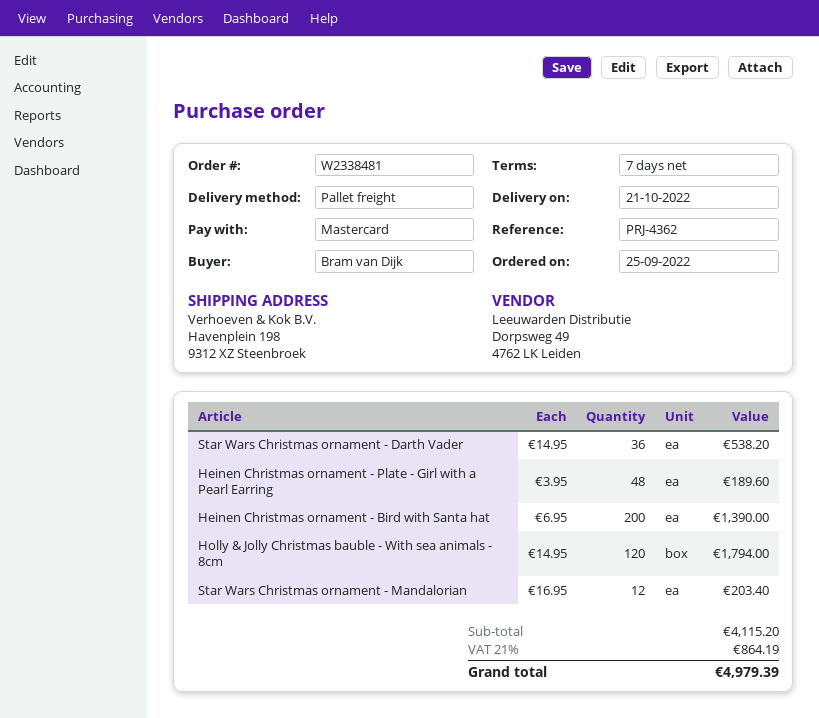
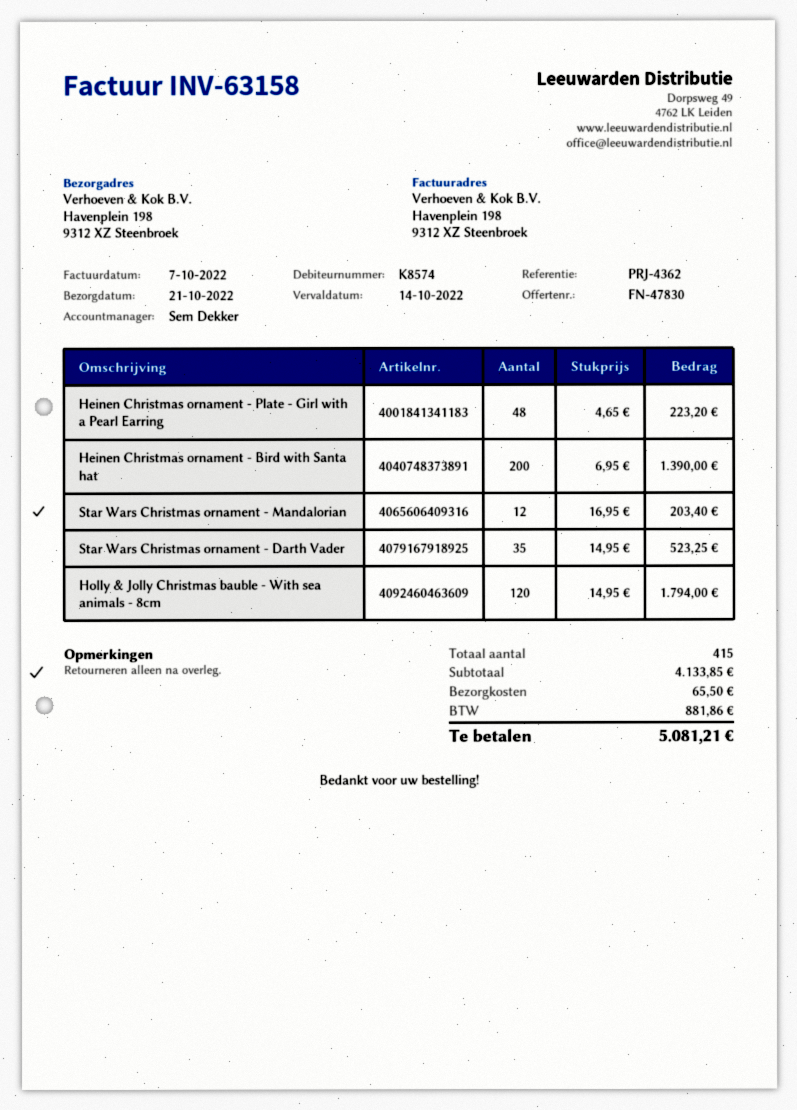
Star Wars Christmas ornament - Darth Vader: 36 x 14.95 = 538.20 -> 35 x 14.95 = 523.25
Heinen Christmas ornament - Plate - Girl with a Pearl Earring: 48 x 3.95 = 189.60 -> 48 x 4.65 = 223.20
subtotal: 4115.20 -> 4133.85
shipping: none -> 65.50
tax: 864.19 -> 881.86
total: 4979.39 -> 5081.21

